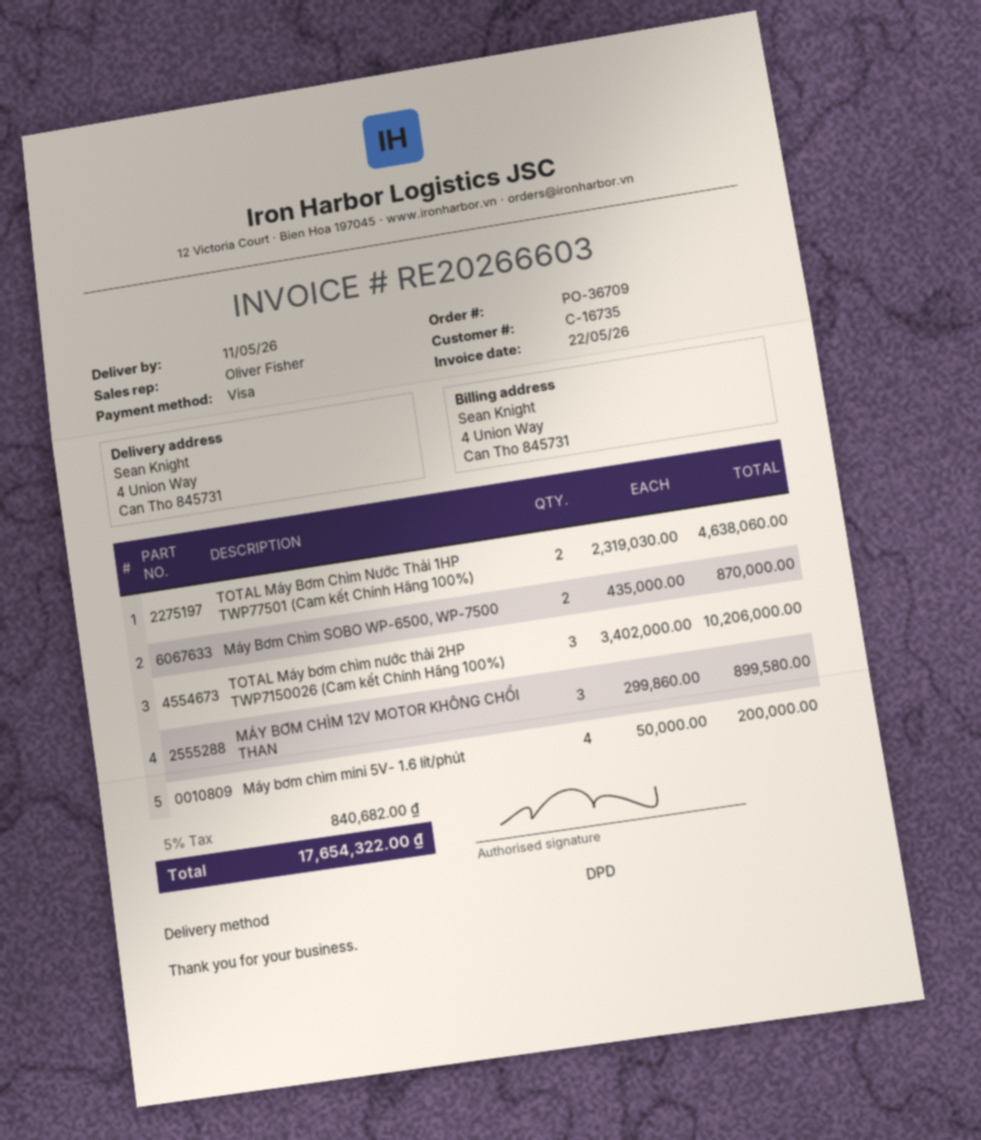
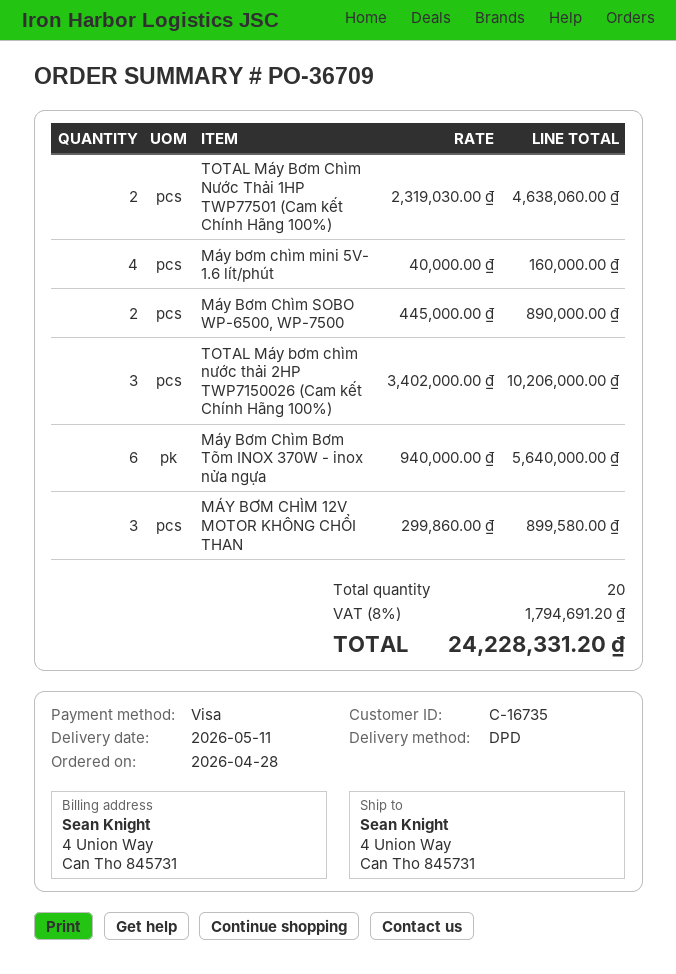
Máy Bơm Chìm SOBO WP-6500, WP-7500: 2 x 435000.00 = 870000.00 -> 2 x 445000.00 = 890000.00
Máy bơm chìm mini 5V- 1.6 lít/phút: 4 x 50000.00 = 200000.00 -> 4 x 40000.00 = 160000.00
Máy Bơm Chìm Bơm Tõm INOX 370W - inox nửa ngựa: none -> 6 x 940000.00 = 5640000.00
tax: 5% = 840682.00 -> 8% = 1794691.20
total: 17654322.00 -> 24228331.20

